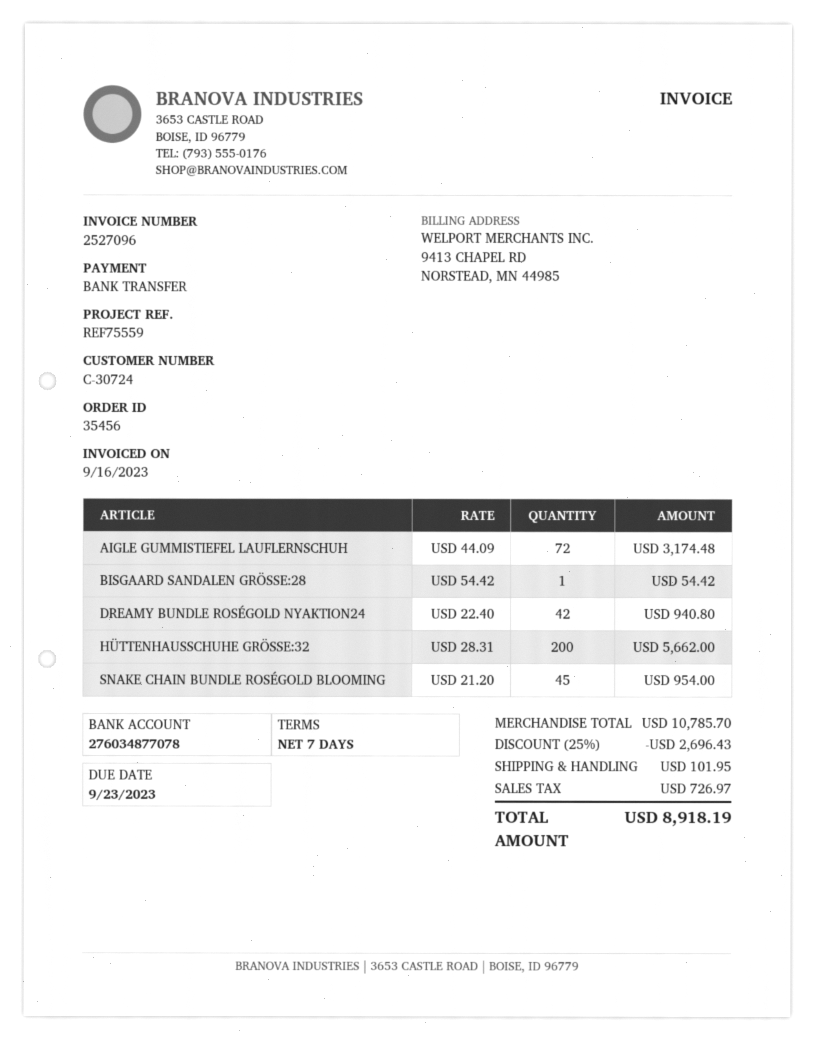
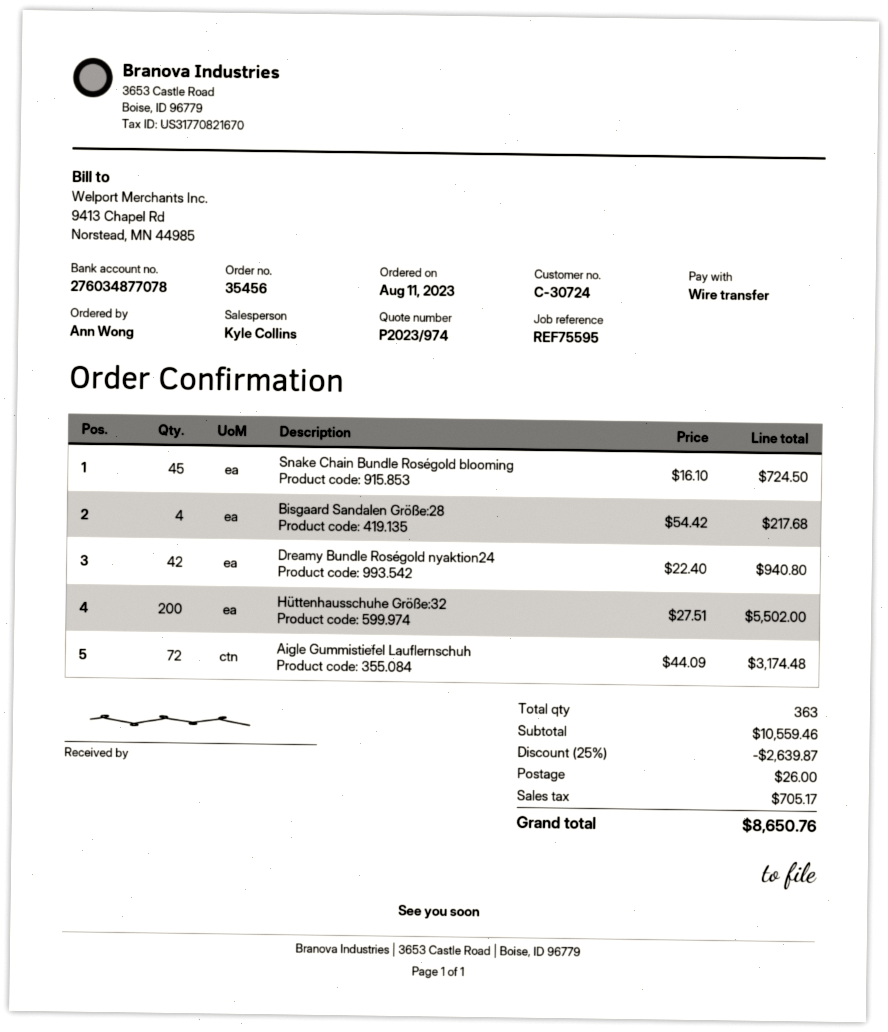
reference: REF75559 -> REF75595
BISGAARD SANDALEN GRÖSSE:28: 1 x 54.42 = 54.42 -> 4 x 54.42 = 217.68
HÜTTENHAUSSCHUHE GRÖSSE:32: 200 x 28.31 = 5662.00 -> 200 x 27.51 = 5502.00
SNAKE CHAIN BUNDLE ROSÉGOLD BLOOMING: 45 x 21.20 = 954.00 -> 45 x 16.10 = 724.50
subtotal: 10785.70 -> 10559.46
discount: 25% = 2696.43 -> 25% = 2639.87
shipping: 101.95 -> 26.00
tax: 726.97 -> 705.17
total: 8918.19 -> 8650.76

